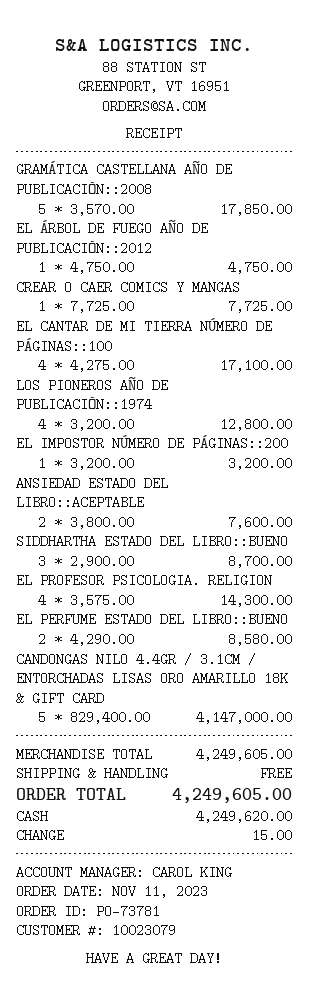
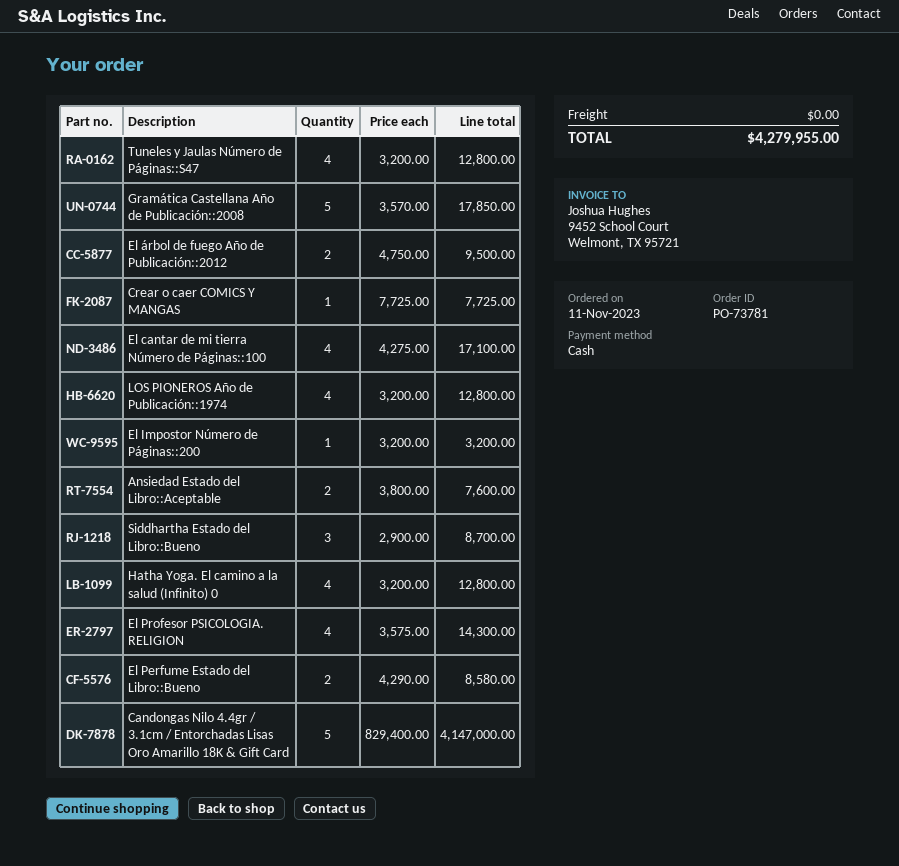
EL ÁRBOL DE FUEGO AÑO DE PUBLICACIÓN::2012: 1 x 4750.00 = 4750.00 -> 2 x 4750.00 = 9500.00
Tuneles y Jaulas Número de Páginas::S47: none -> 4 x 3200.00 = 12800.00
Hatha Yoga. El camino a la salud (Infinito) 0: none -> 4 x 3200.00 = 12800.00
total: 4249605.00 -> 4279955.00

